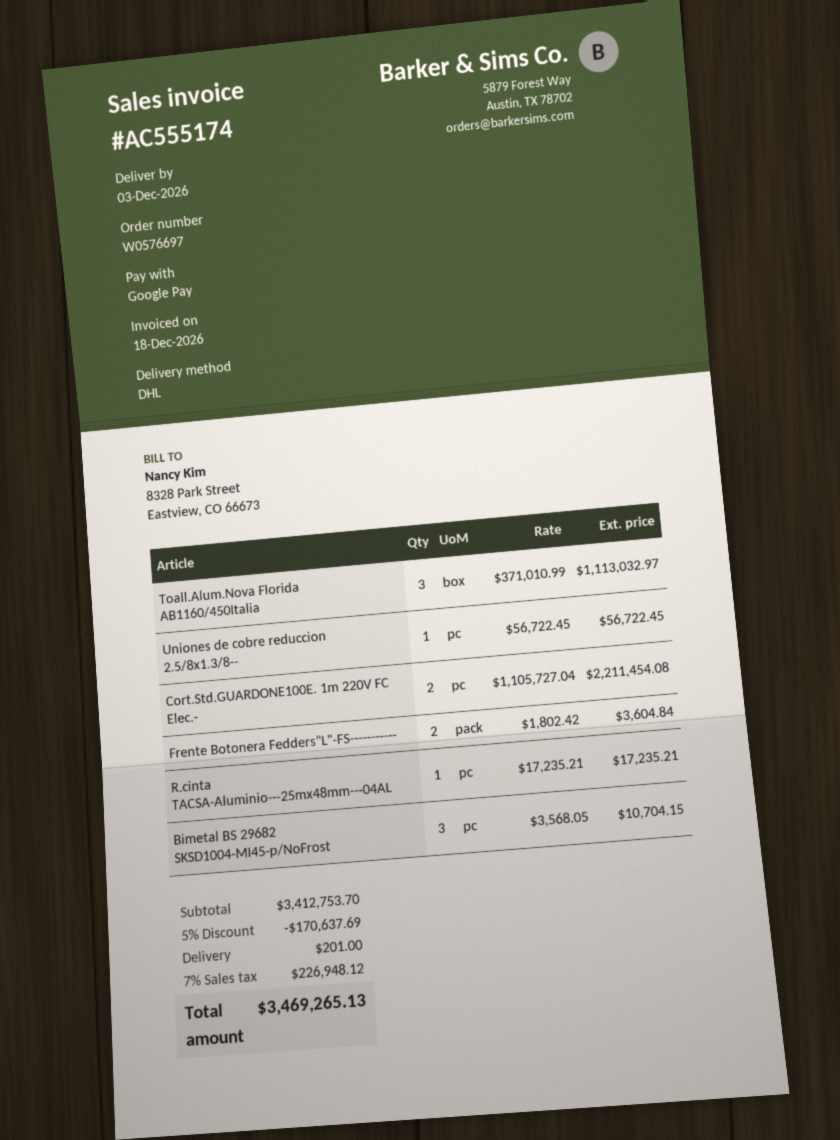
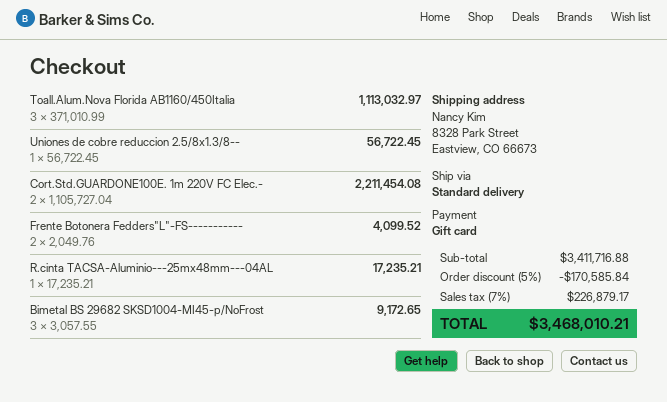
payment method: Google Pay -> gift card
shipping method: DHL -> standard
Frente Botonera Fedders"L"-FS-----------: 2 x 1802.42 = 3604.84 -> 2 x 2049.76 = 4099.52
Bimetal BS 29682 SKSD1004-MI45-p/NoFrost: 3 x 3568.05 = 10704.15 -> 3 x 3057.55 = 9172.65
subtotal: 3412753.70 -> 3411716.88
discount: 5% = 170637.69 -> 5% = 170585.84
shipping: 201.00 -> none
tax: 7% = 226948.12 -> 7% = 226879.17
total: 3469265.13 -> 3468010.21

